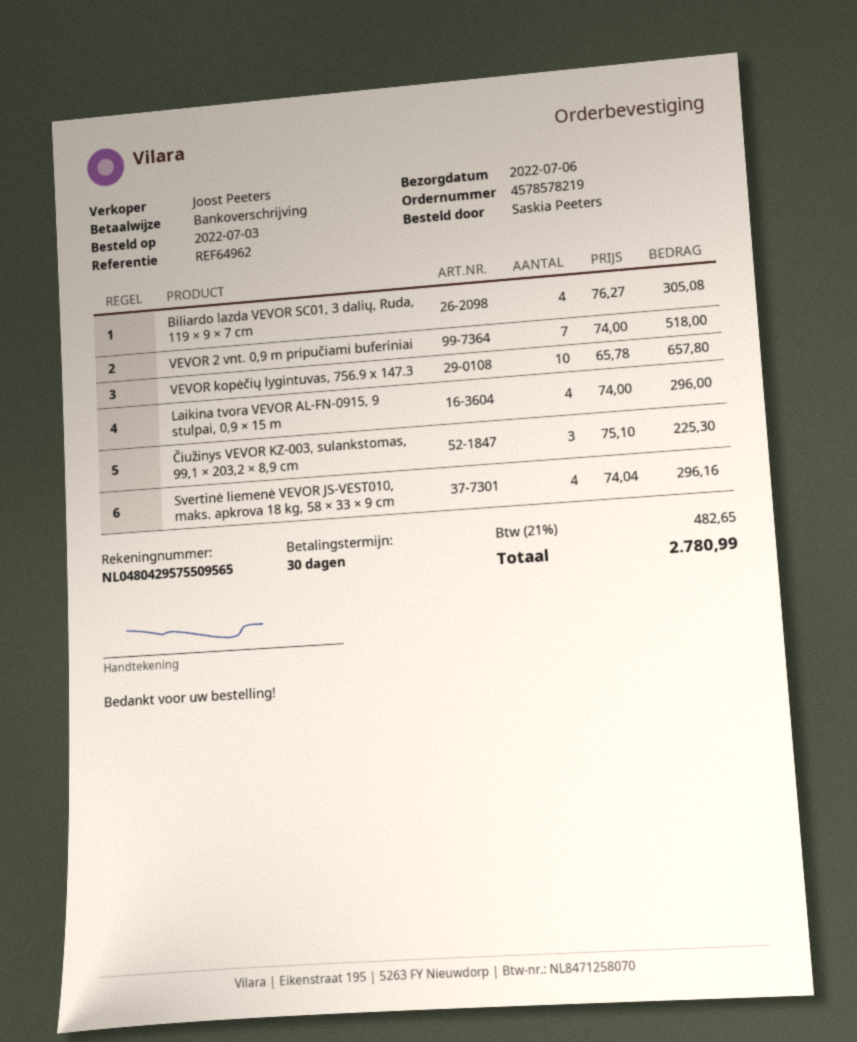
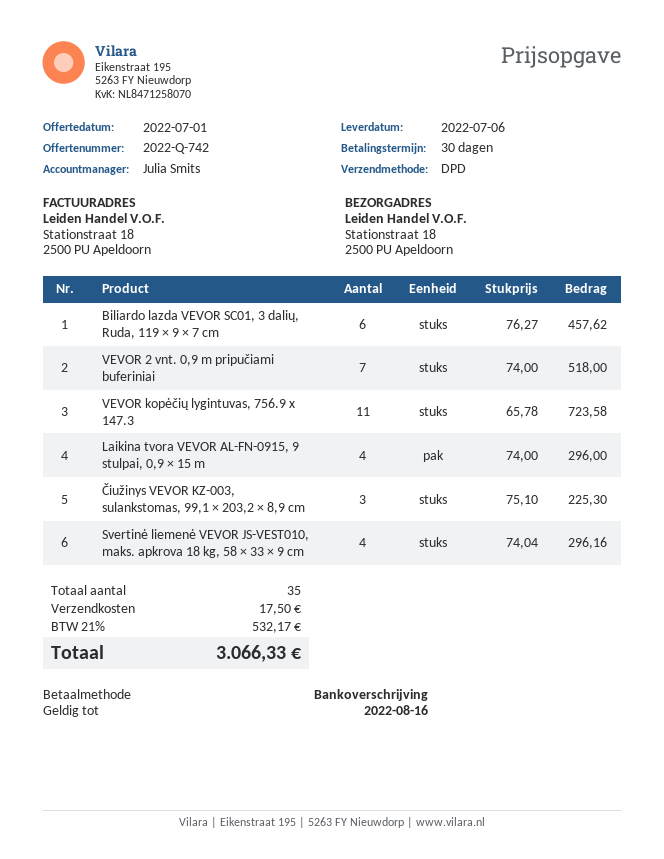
sales rep: Joost Peeters -> Julia Smits
Biliardo lazda VEVOR SC01, 3 dalių, Ruda, 119 × 9 × 7 cm: 4 x 76.27 = 305.08 -> 6 x 76.27 = 457.62
VEVOR kopėčių lygintuvas, 756.9 x 147.3: 10 x 65.78 = 657.80 -> 11 x 65.78 = 723.58
shipping: none -> 17.50
tax: 21% = 482.65 -> 21% = 532.17
total: 2780.99 -> 3066.33

